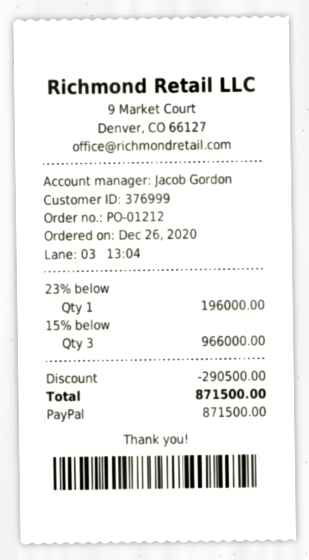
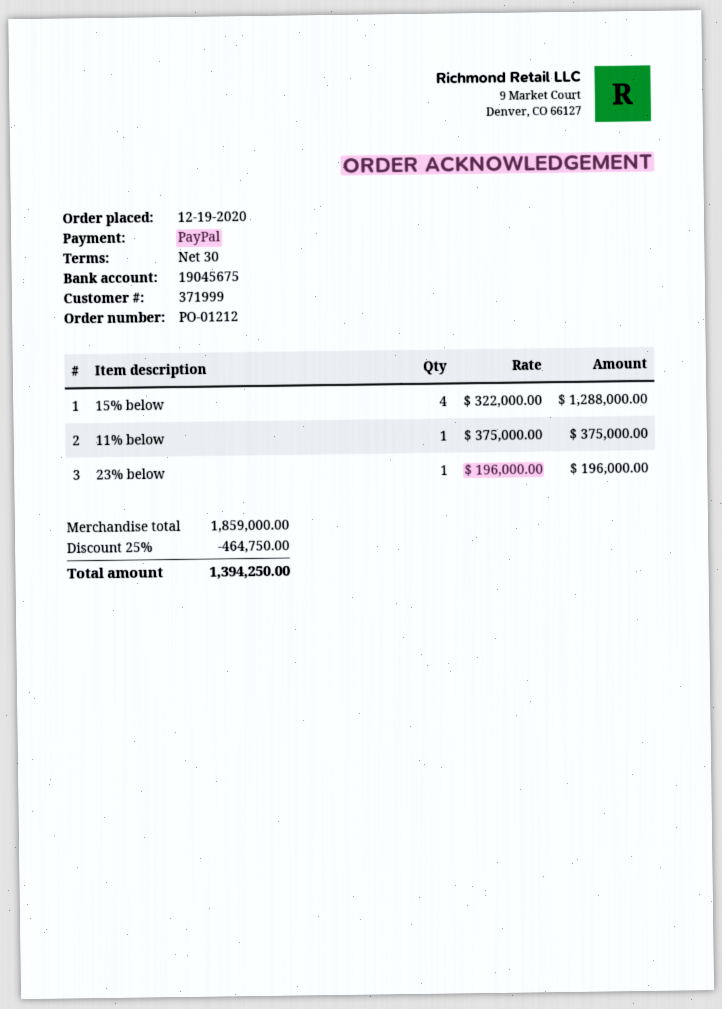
order date: 2020-12-26 -> 2020-12-19
customer number: 376999 -> 371999
15% below: 3 for 966000.00 -> 4 for 1288000.00
11% below: none -> 1 for 375000.00
discount: 290500.00 -> 464750.00
total: 871500.00 -> 1394250.00

